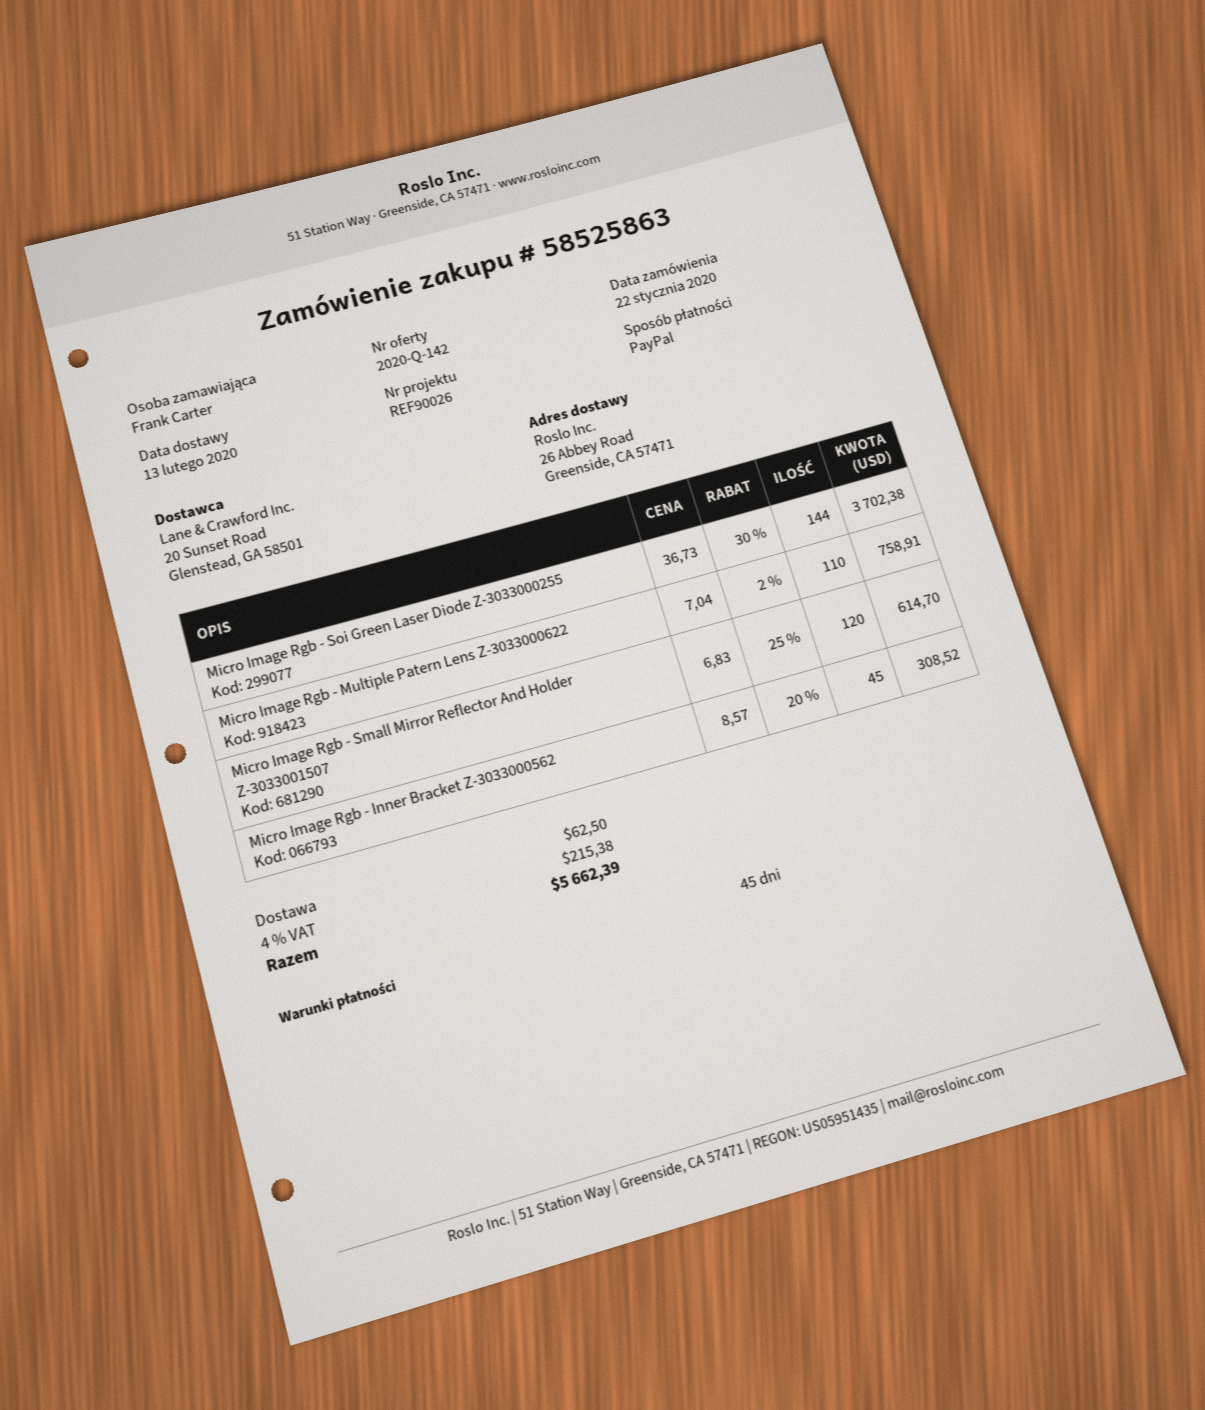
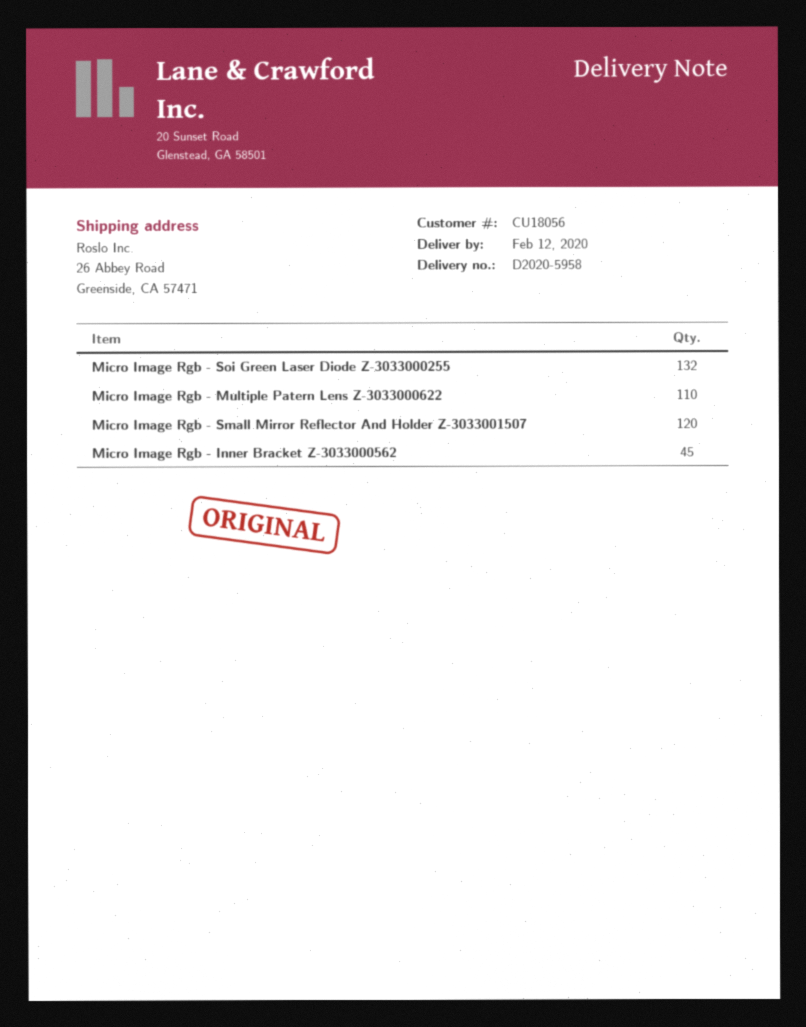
delivery date: 2020-02-13 -> 2020-02-12
Micro Image Rgb - Soi Green Laser Diode Z-3033000255: 144 -> 132

